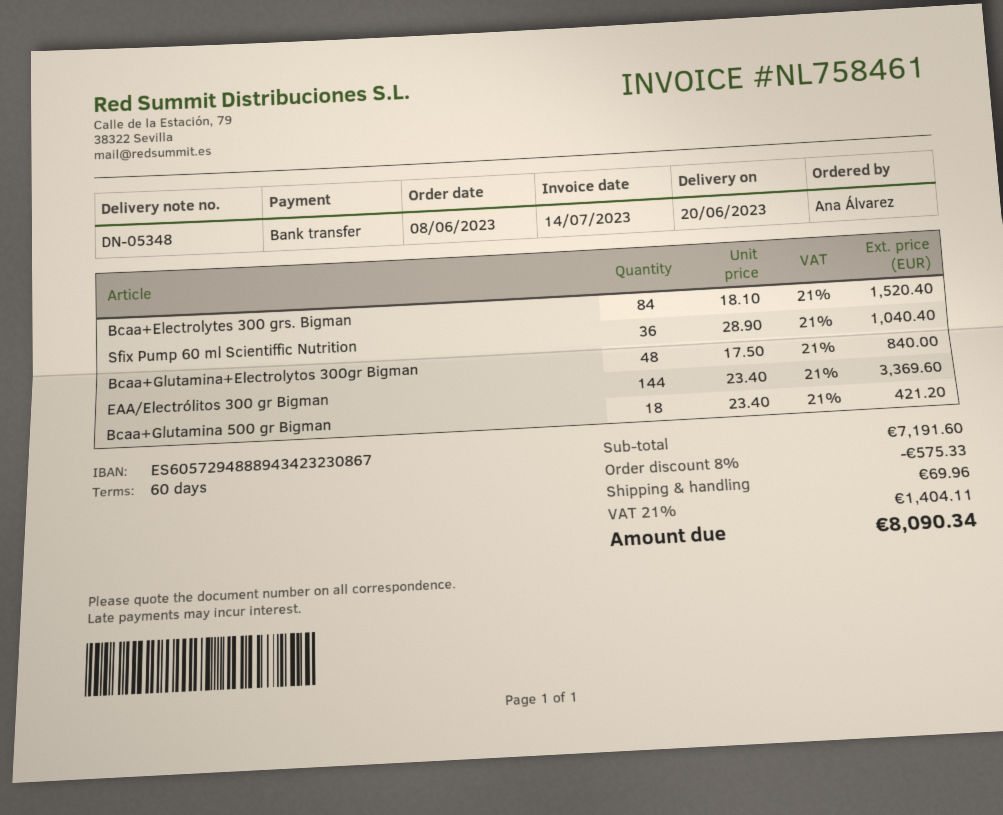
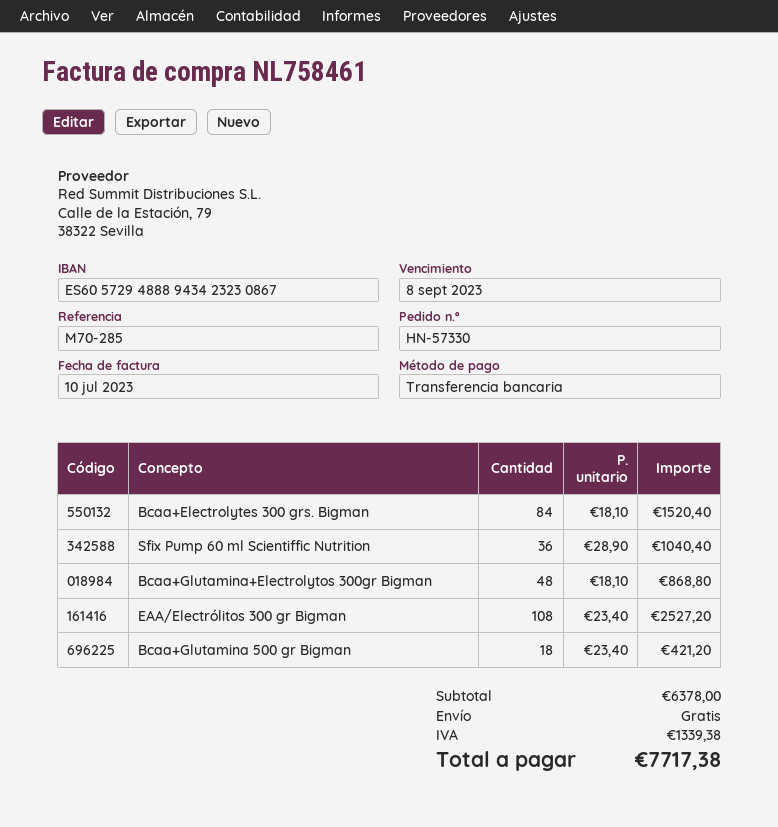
invoice date: 2023-07-14 -> 2023-07-10
Bcaa+Glutamina+Electrolytos 300gr Bigman: 48 x 17.50 = 840.00 -> 48 x 18.10 = 868.80
EAA/Electrólitos 300 gr Bigman: 144 x 23.40 = 3369.60 -> 108 x 23.40 = 2527.20
subtotal: 7191.60 -> 6378.00
discount: 8% = 575.33 -> none
shipping: 69.96 -> 0.00
tax: 1404.11 -> 1339.38
total: 8090.34 -> 7717.38

